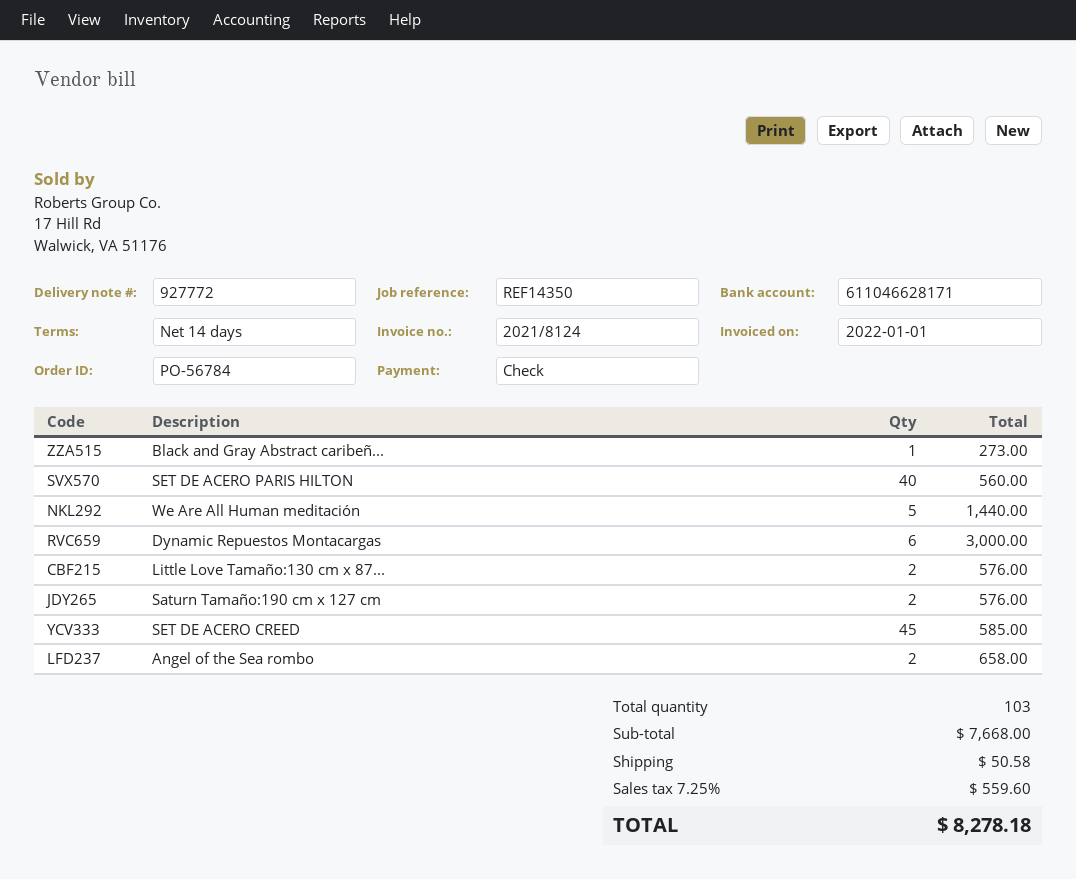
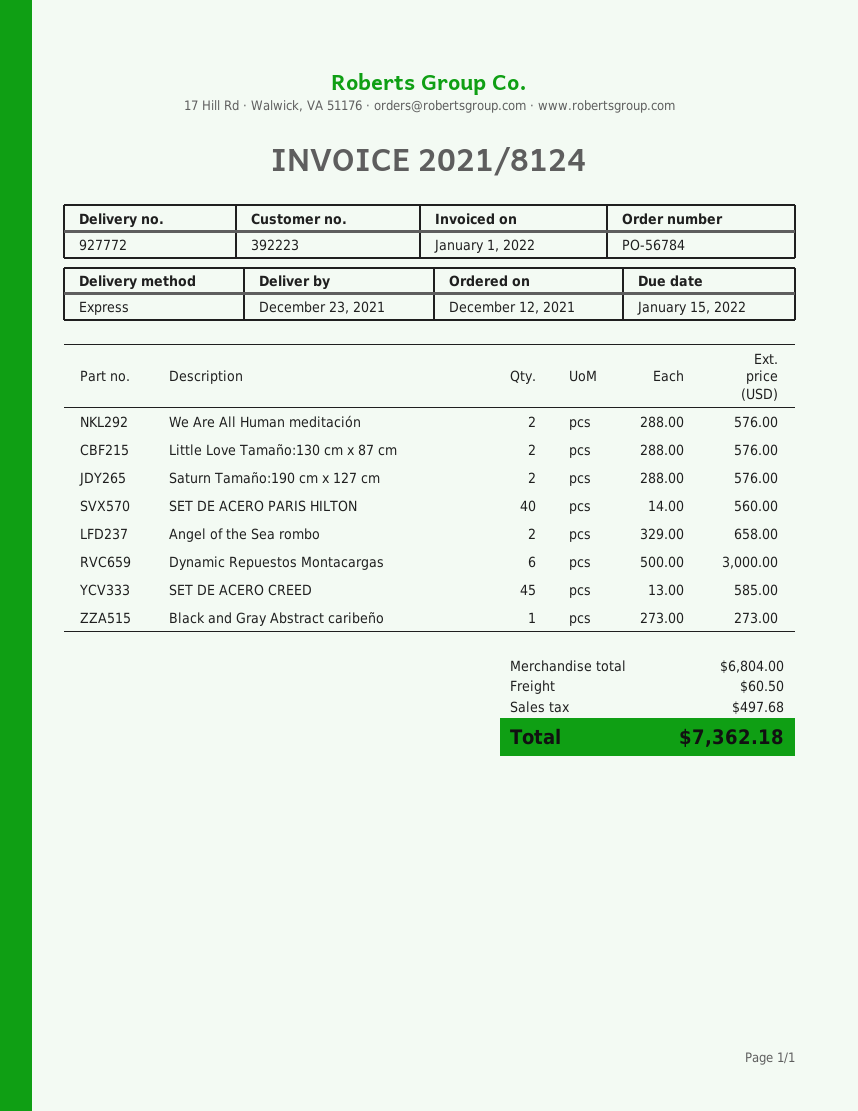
We Are All Human meditación: 5 for 1440.00 -> 2 for 576.00
subtotal: 7668.00 -> 6804.00
shipping: 50.58 -> 60.50
tax: 559.60 -> 497.68
total: 8278.18 -> 7362.18

